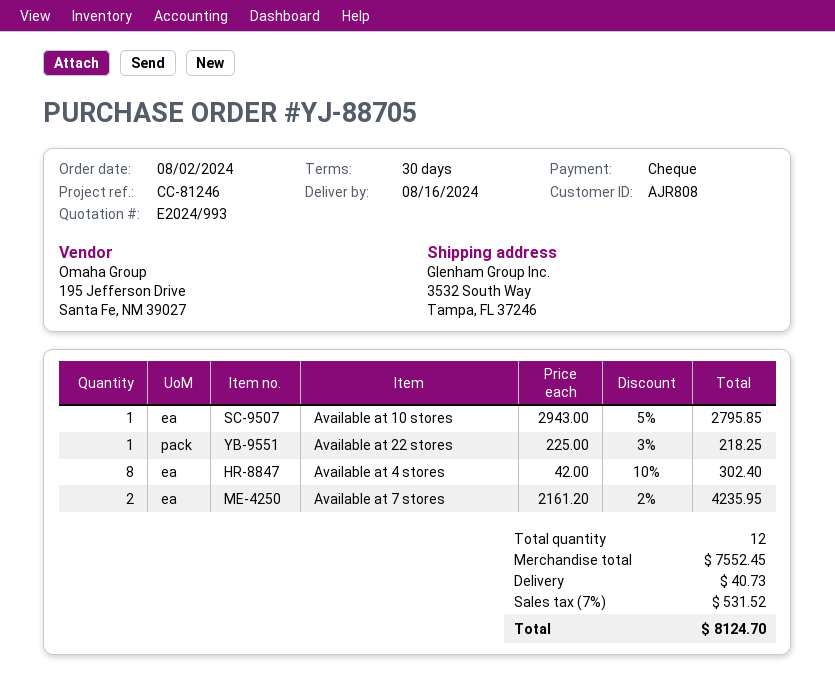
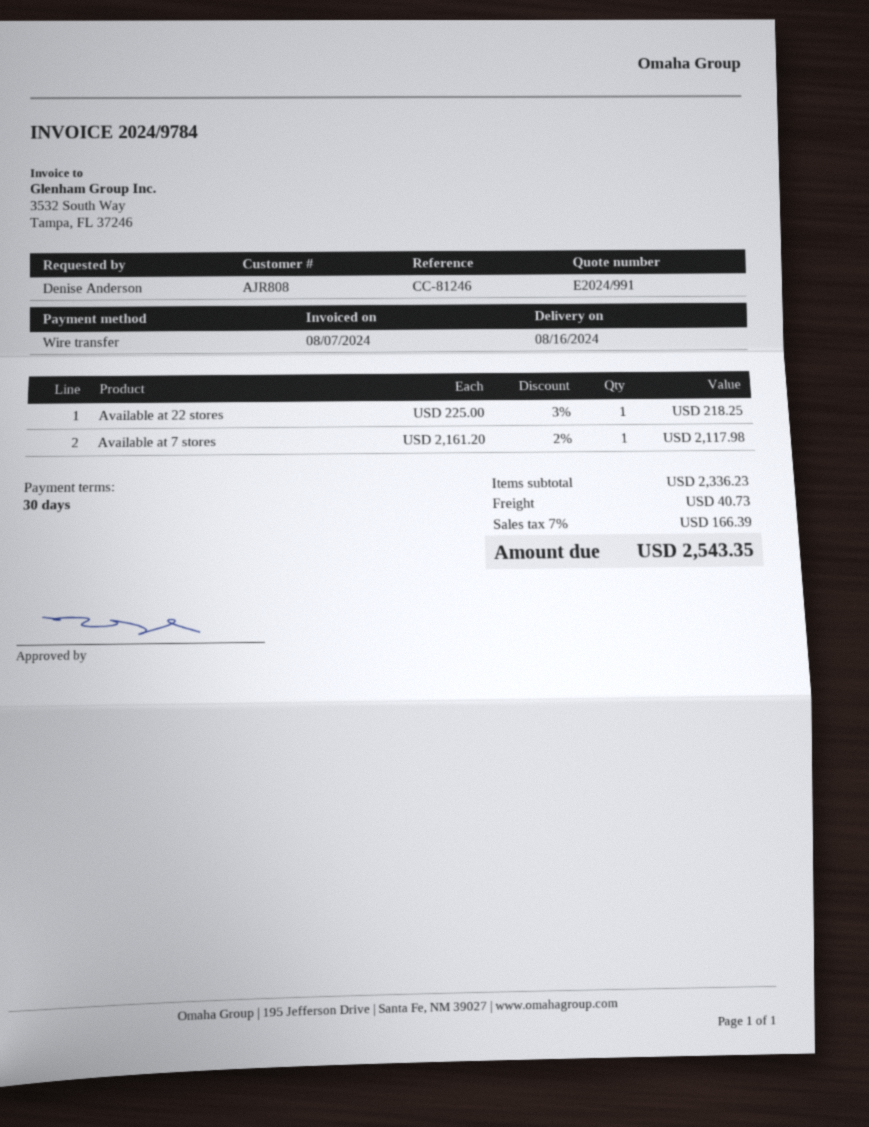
quote number: E2024/993 -> E2024/991
payment method: cheque -> bank transfer
Available at 10 stores: 1 x 2943.00 - 5% = 2795.85 -> none
Available at 4 stores: 8 x 42.00 - 10% = 302.40 -> none
Available at 7 stores: 2 x 2161.20 - 2% = 4235.95 -> 1 x 2161.20 - 2% = 2117.98
subtotal: 7552.45 -> 2336.23
tax: 7% = 531.52 -> 7% = 166.39
total: 8124.70 -> 2543.35

